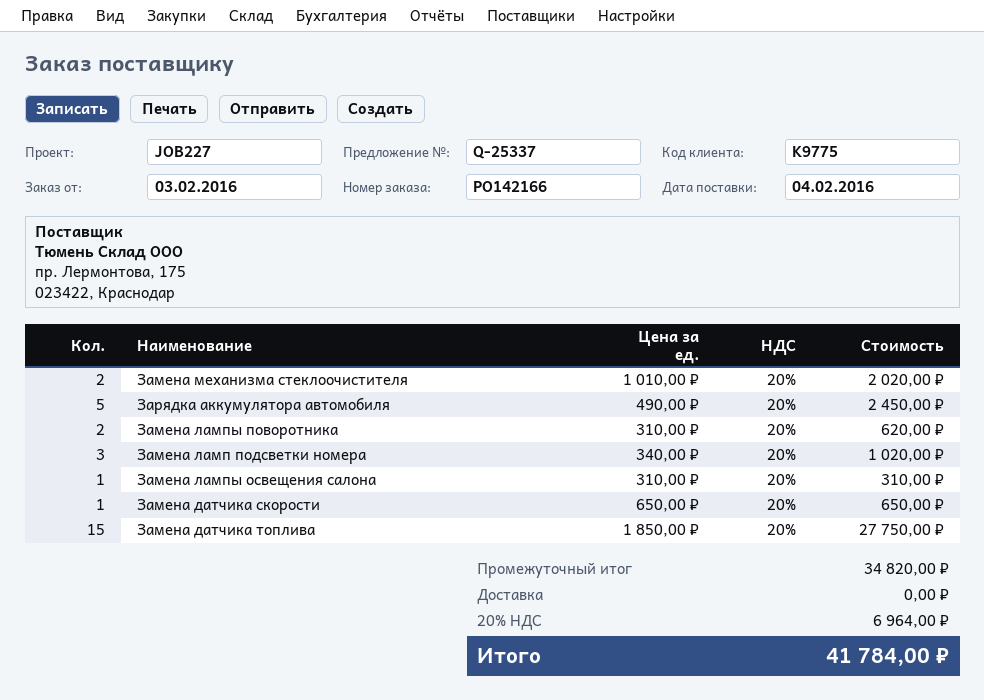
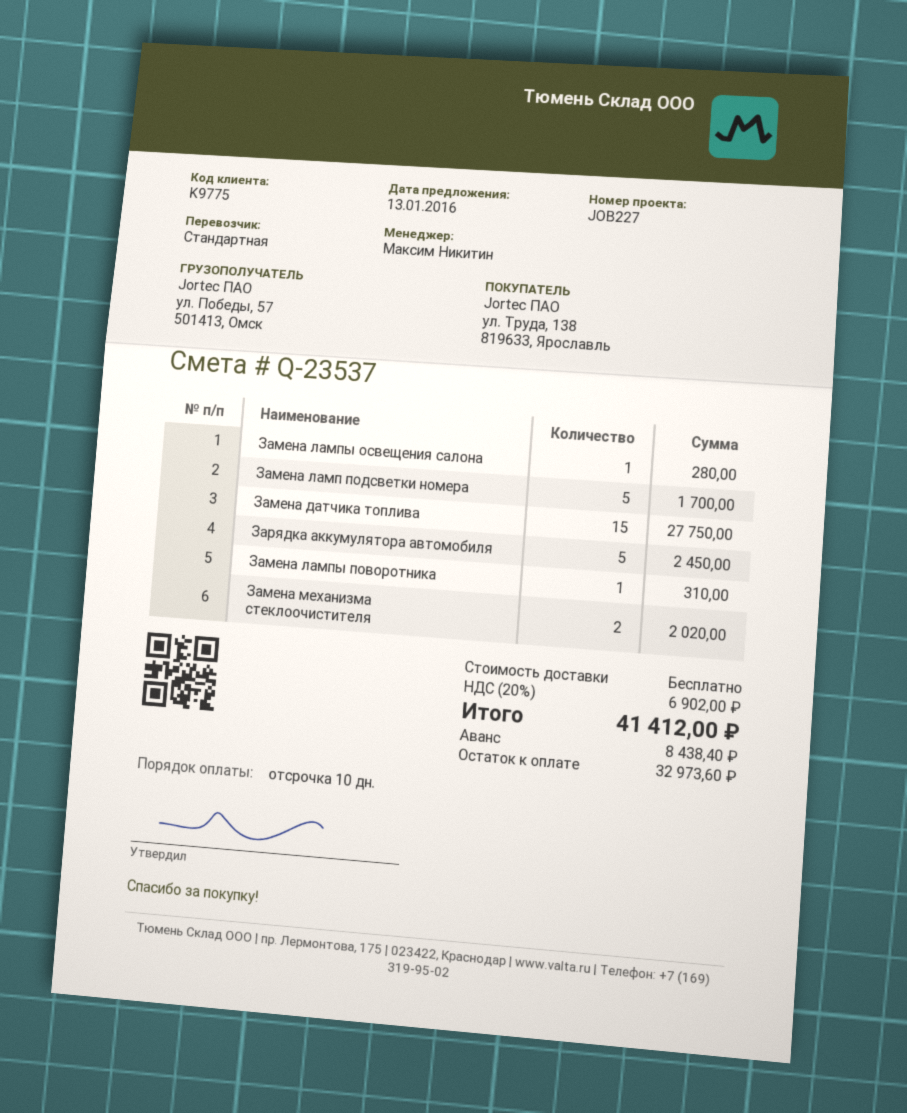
quote number: Q-25337 -> Q-23537
Замена лампы поворотника: 2 for 620.00 -> 1 for 310.00
Замена ламп подсветки номера: 3 for 1020.00 -> 5 for 1700.00
Замена лампы освещения салона: 1 for 310.00 -> 1 for 280.00
Замена датчика скорости: 1 for 650.00 -> none
tax: 20% = 6964.00 -> 20% = 6902.00
total: 41784.00 -> 41412.00

